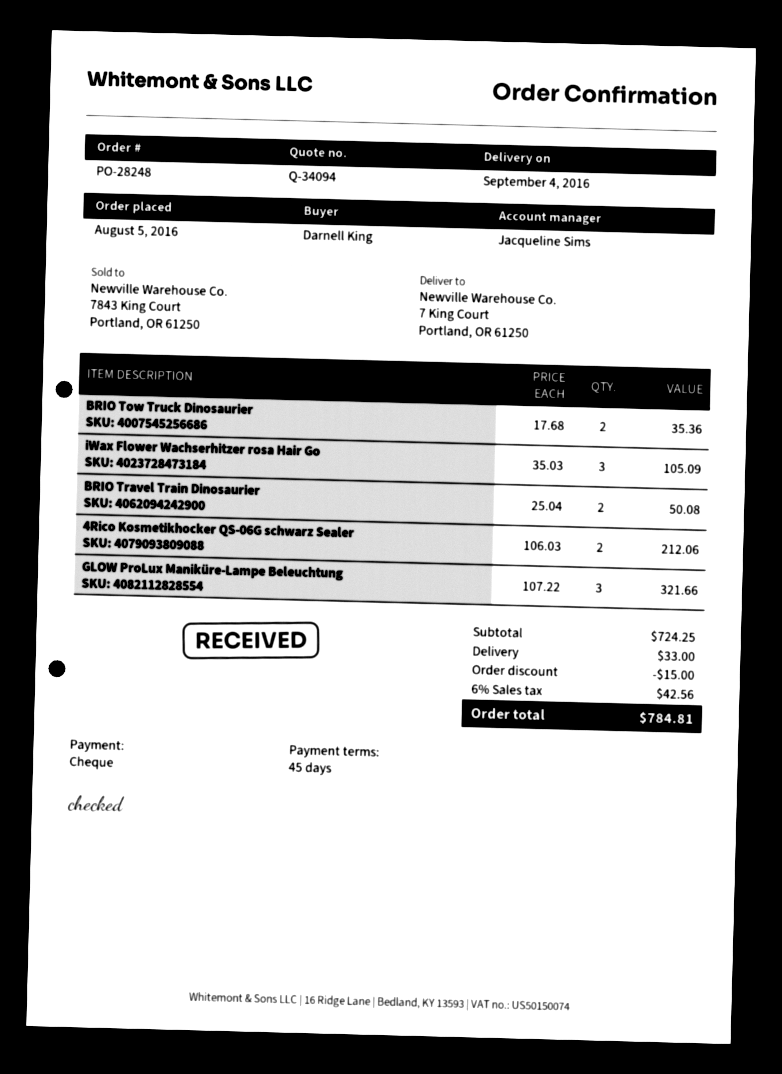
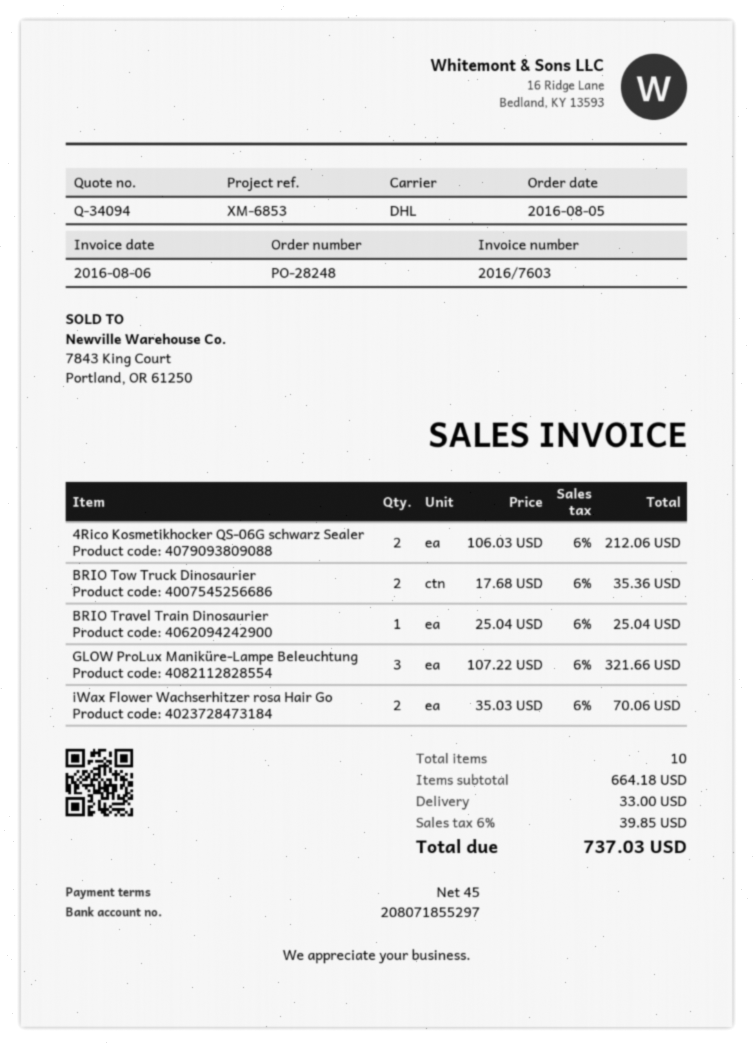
iWax Flower Wachserhitzer rosa Hair Go: 3 x 35.03 = 105.09 -> 2 x 35.03 = 70.06
BRIO Travel Train Dinosaurier: 2 x 25.04 = 50.08 -> 1 x 25.04 = 25.04
subtotal: 724.25 -> 664.18
discount: 15.00 -> none
tax: 6% = 42.56 -> 6% = 39.85
total: 784.81 -> 737.03

